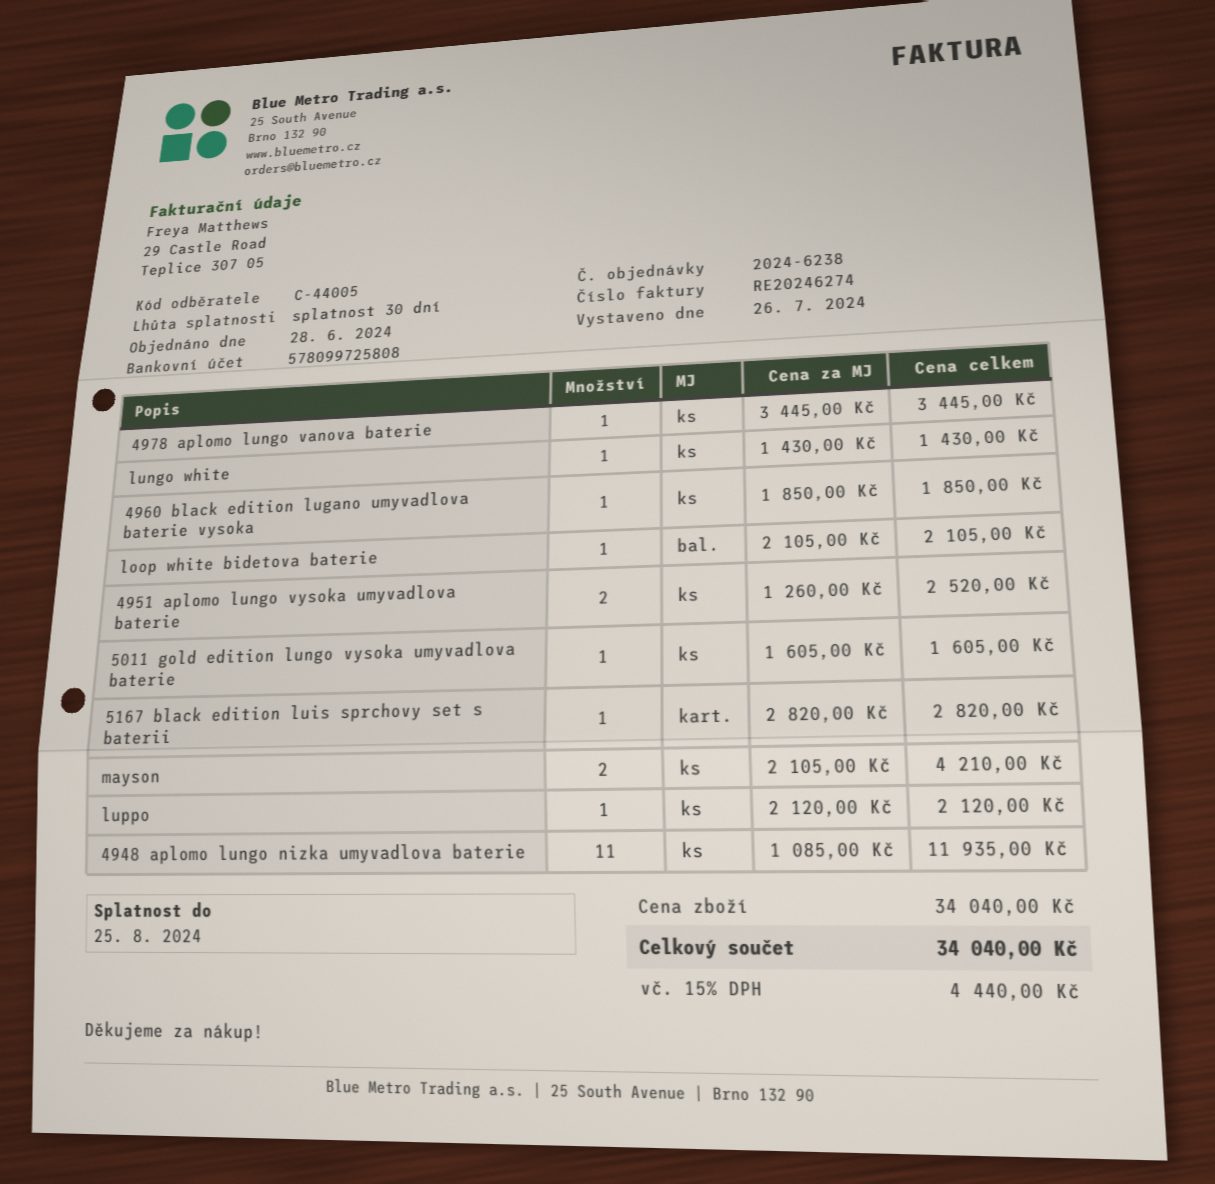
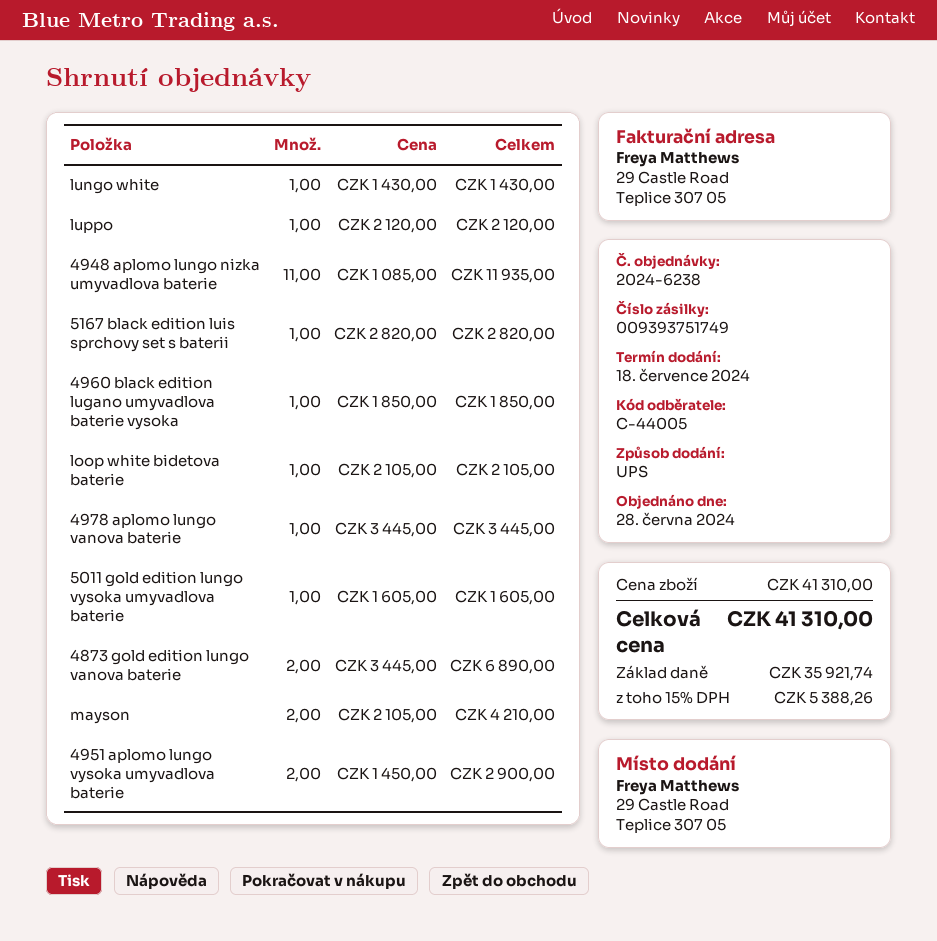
4951 aplomo lungo vysoka umyvadlova baterie: 2 x 1260.00 = 2520.00 -> 2 x 1450.00 = 2900.00
4873 gold edition lungo vanova baterie: none -> 2 x 3445.00 = 6890.00
subtotal: 34040.00 -> 41310.00
tax: 15% = 4440.00 -> 15% = 5388.26
total: 34040.00 -> 41310.00

